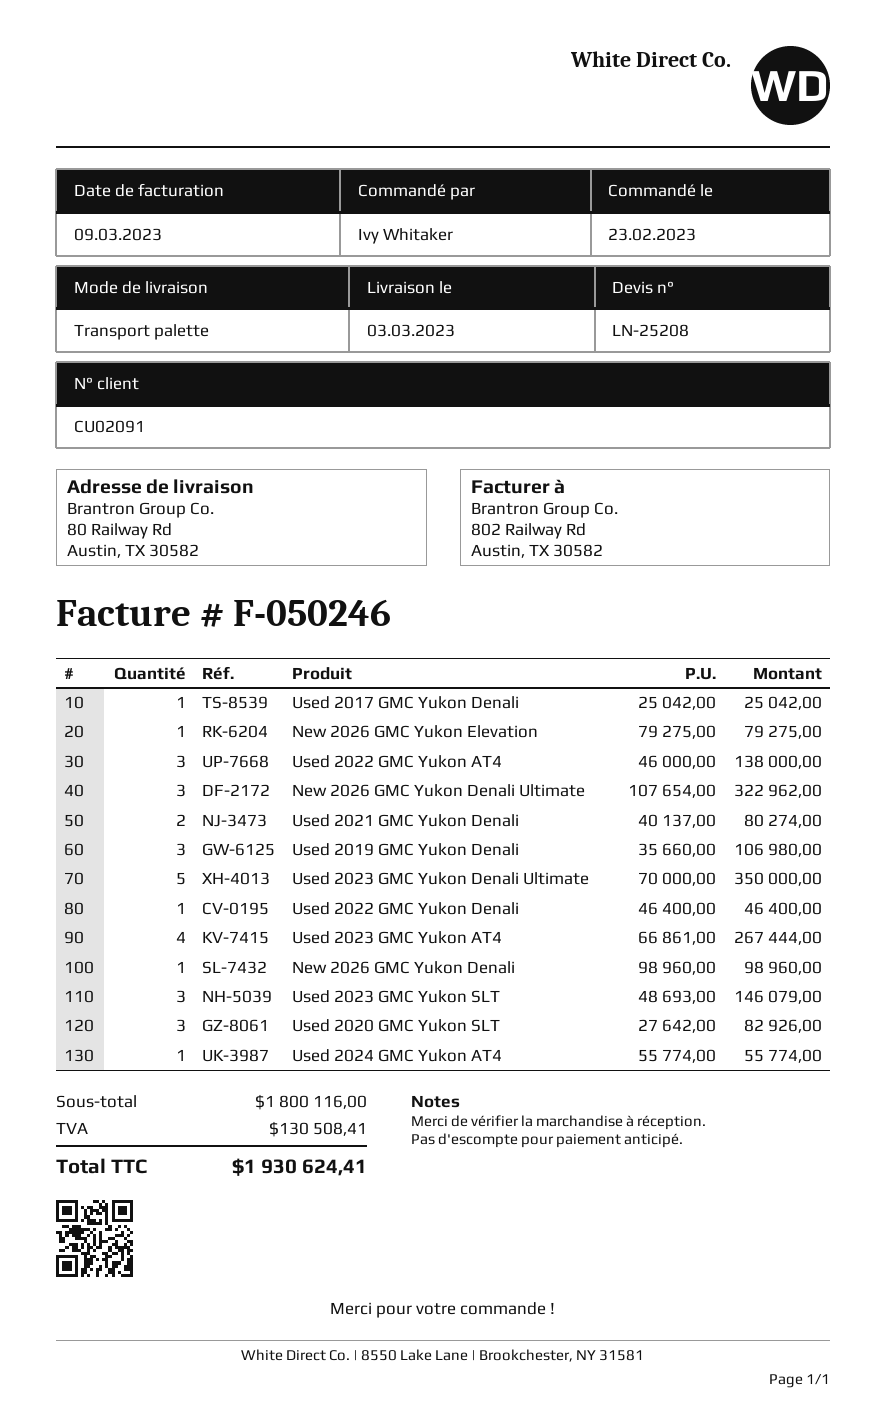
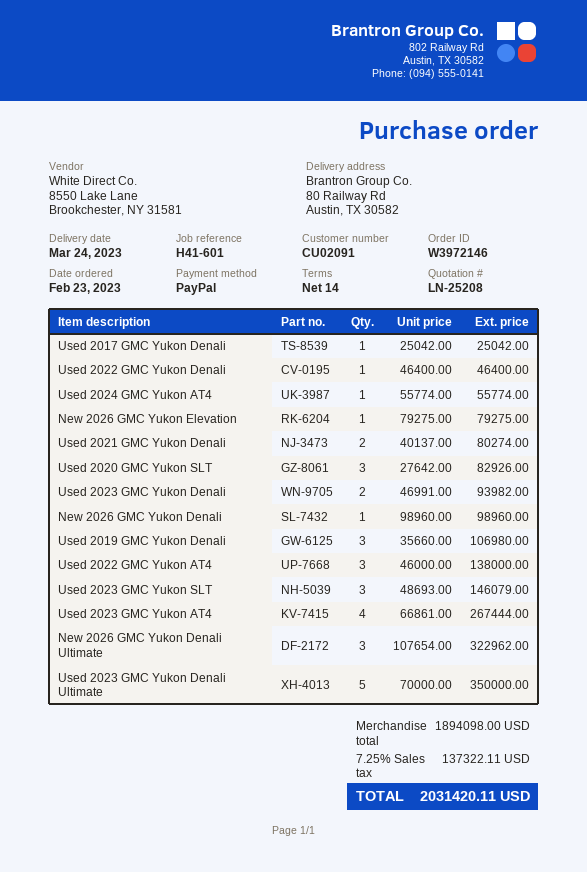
delivery date: 2023-03-03 -> 2023-03-24
Used 2023 GMC Yukon Denali: none -> 2 x 46991.00 = 93982.00
subtotal: 1800116.00 -> 1894098.00
tax: 130508.41 -> 137322.11
total: 1930624.41 -> 2031420.11

